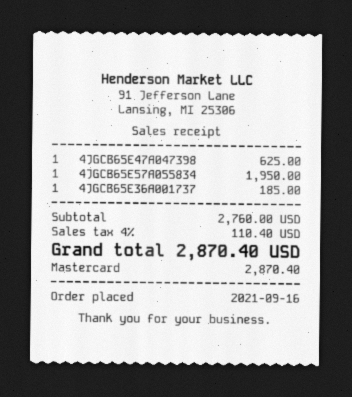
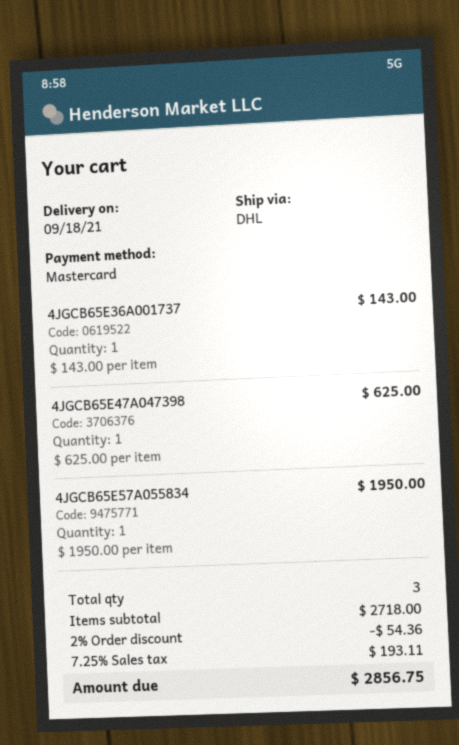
4JGCB65E36A001737: 1 x 185.00 = 185.00 -> 1 x 143.00 = 143.00
subtotal: 2760.00 -> 2718.00
discount: none -> 2% = 54.36
tax: 4% = 110.40 -> 7.25% = 193.11
total: 2870.40 -> 2856.75

